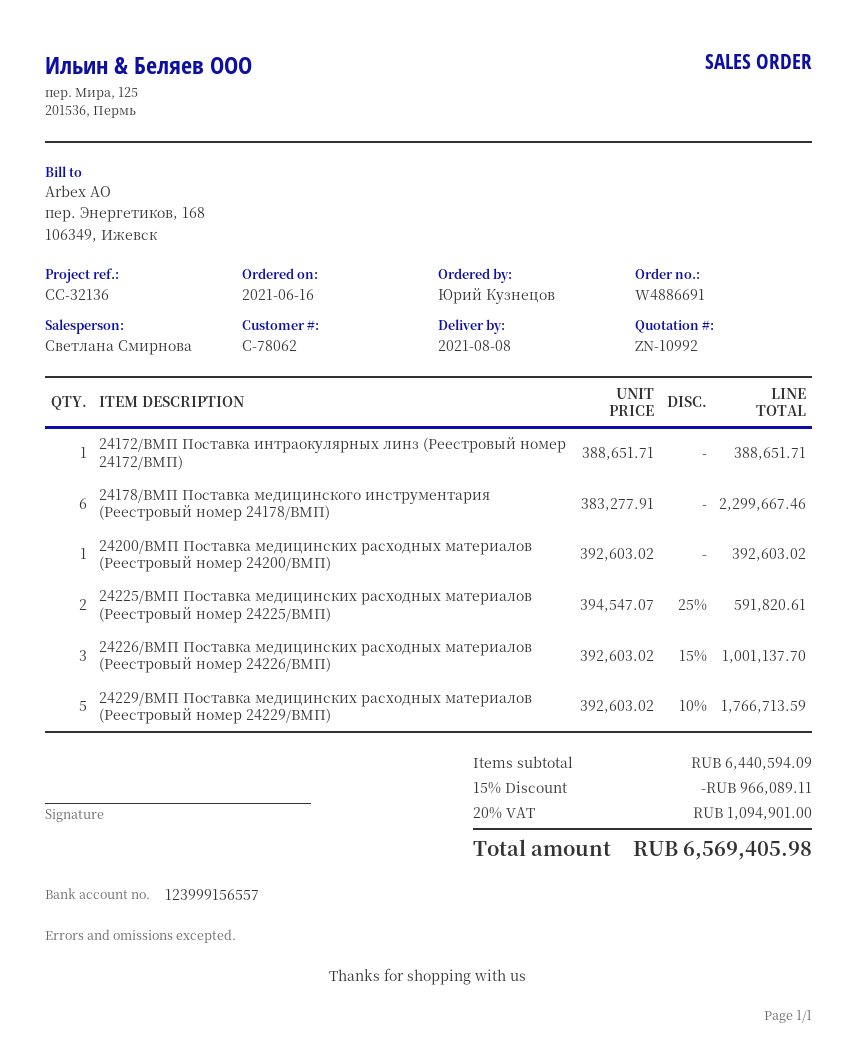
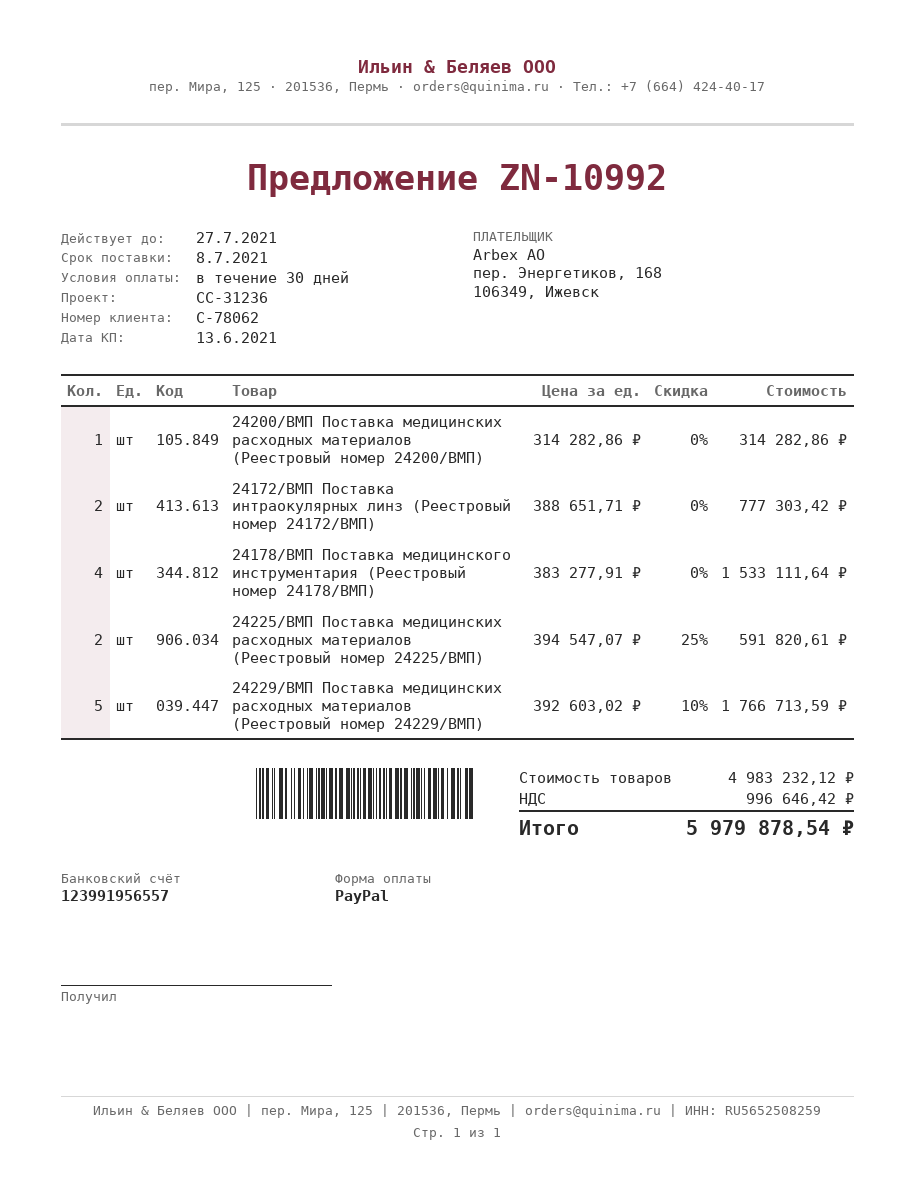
delivery date: 2021-08-08 -> 2021-07-08
reference: CC-32136 -> CC-31236
bank account: 123999156557 -> 123991956557
24172/ВМП Поставка интраокулярных линз (Реестровый номер 24172/ВМП): 1 x 388651.71 = 388651.71 -> 2 x 388651.71 = 777303.42
24178/ВМП Поставка медицинского инструментария (Реестровый номер 24178/ВМП): 6 x 383277.91 = 2299667.46 -> 4 x 383277.91 = 1533111.64
24200/ВМП Поставка медицинских расходных материалов (Реестровый номер 24200/ВМП): 1 x 392603.02 = 392603.02 -> 1 x 314282.86 = 314282.86
24226/ВМП Поставка медицинских расходных материалов (Реестровый номер 24226/ВМП): 3 x 392603.02 - 15% = 1001137.70 -> none
subtotal: 6440594.09 -> 4983232.12
discount: 15% = 966089.11 -> none
tax: 1094901.00 -> 996646.42
total: 6569405.98 -> 5979878.54

